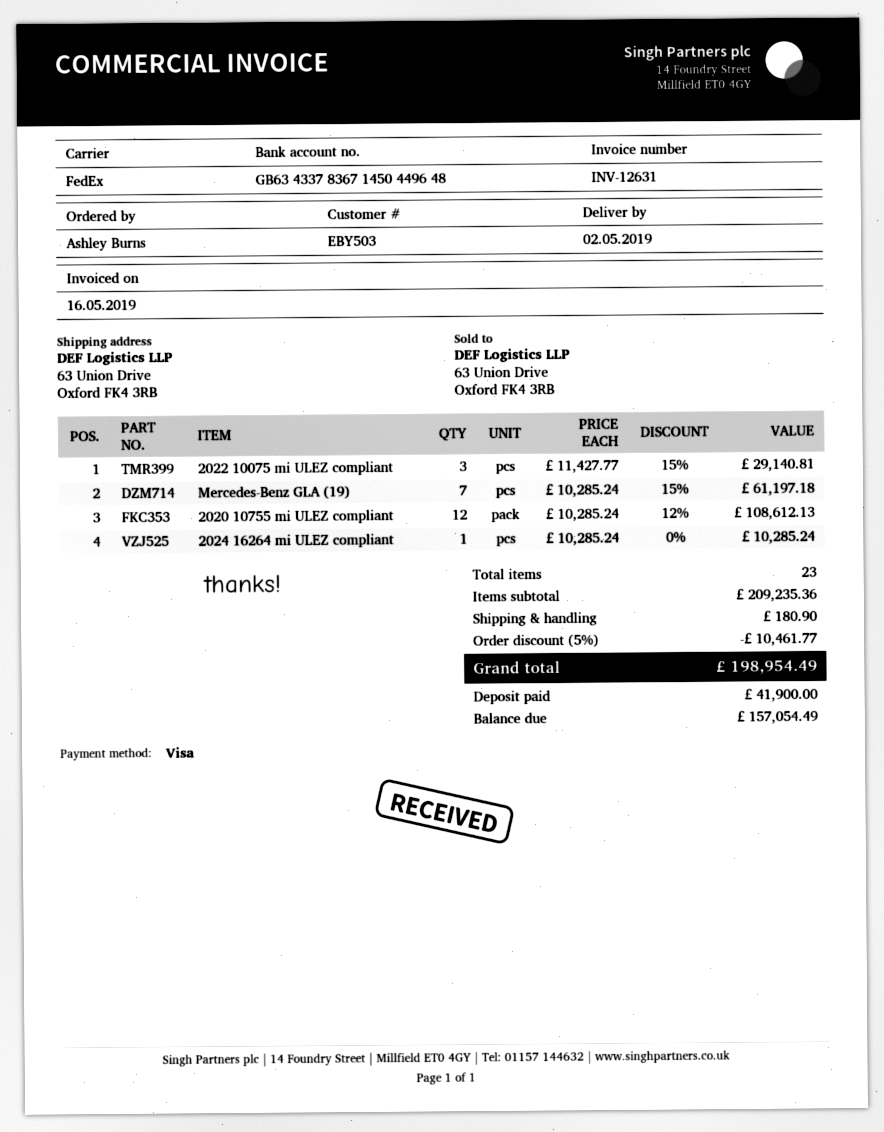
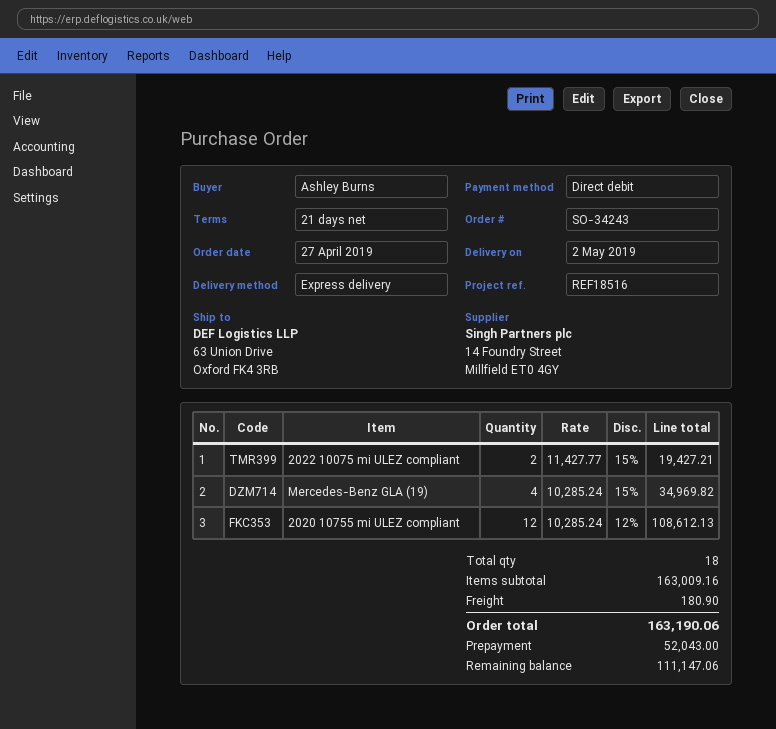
payment method: Visa -> direct debit
shipping method: FedEx -> express
2022 10075 mi ULEZ compliant: 3 x 11427.77 - 15% = 29140.81 -> 2 x 11427.77 - 15% = 19427.21
Mercedes-Benz GLA (19): 7 x 10285.24 - 15% = 61197.18 -> 4 x 10285.24 - 15% = 34969.82
2024 16264 mi ULEZ compliant: 1 x 10285.24 = 10285.24 -> none
total quantity: 23 -> 18
subtotal: 209235.36 -> 163009.16
discount: 5% = 10461.77 -> none
total: 198954.49 -> 163190.06
deposit: 41900.00 -> 52043.00
balance: 157054.49 -> 111147.06

